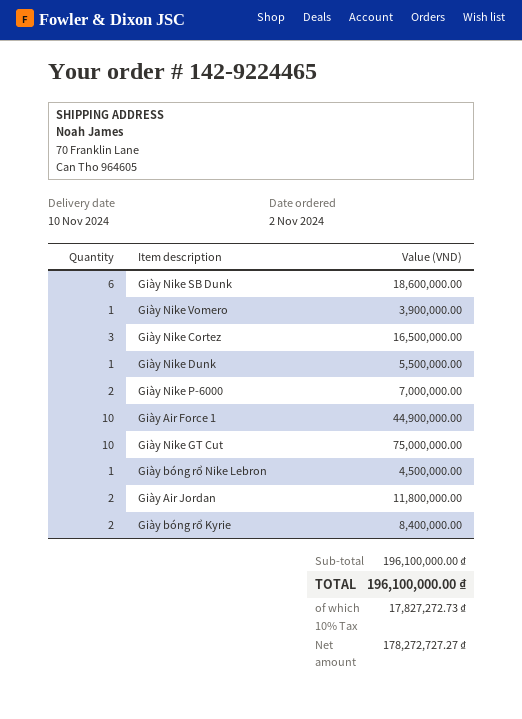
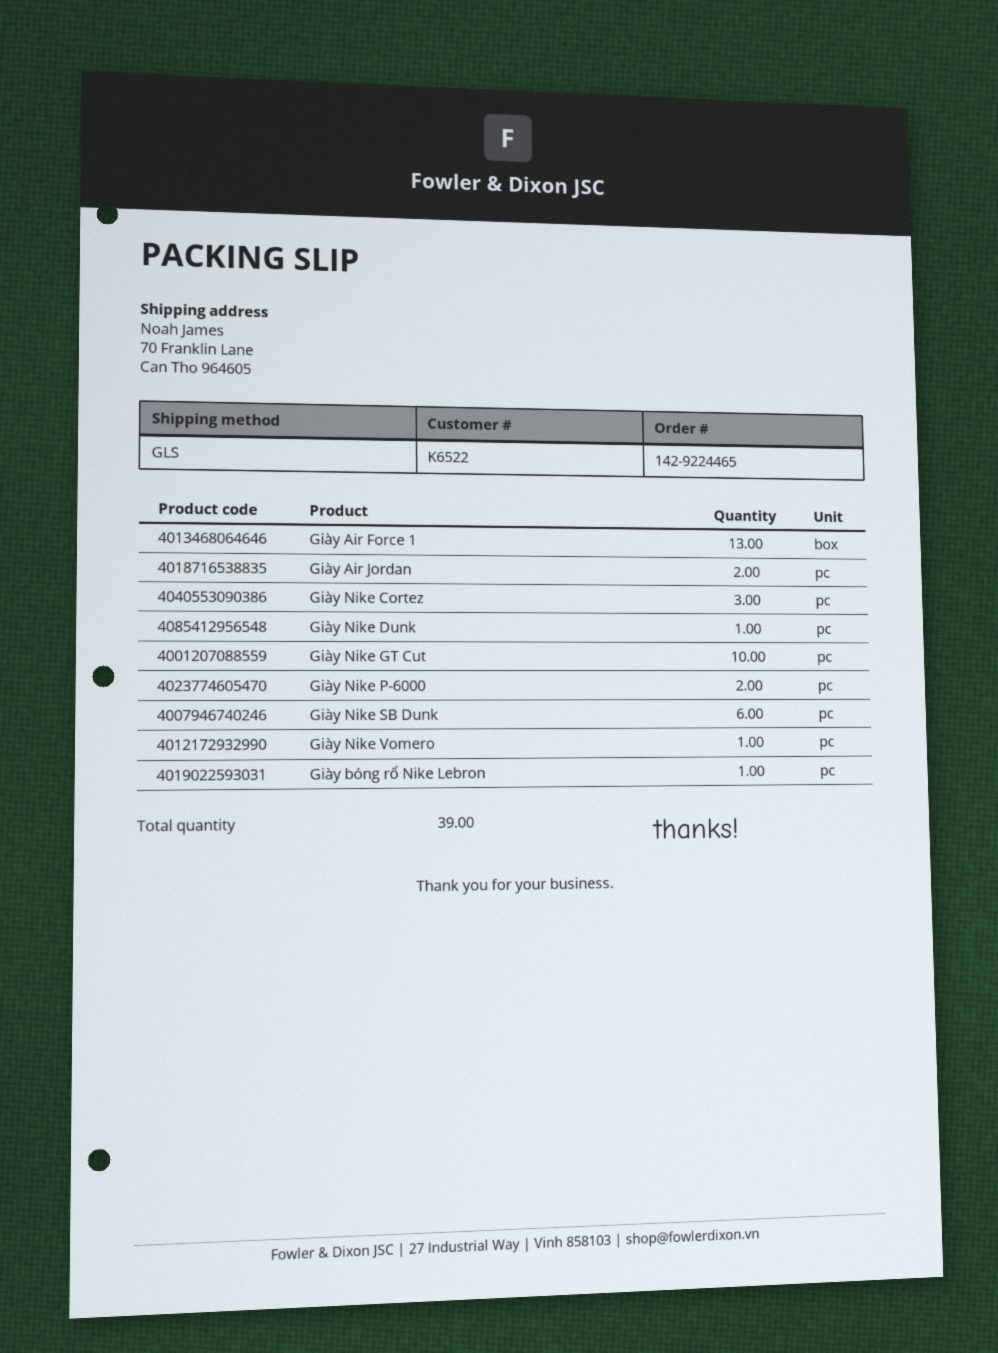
Giày Air Force 1: 10 -> 13
Giày bóng rổ Kyrie: 2 -> none

